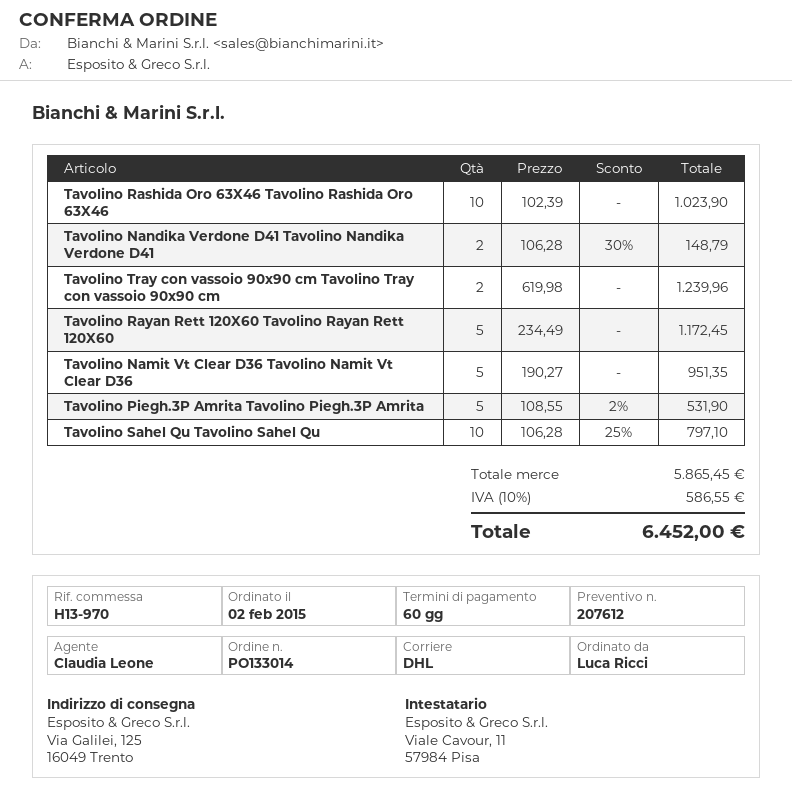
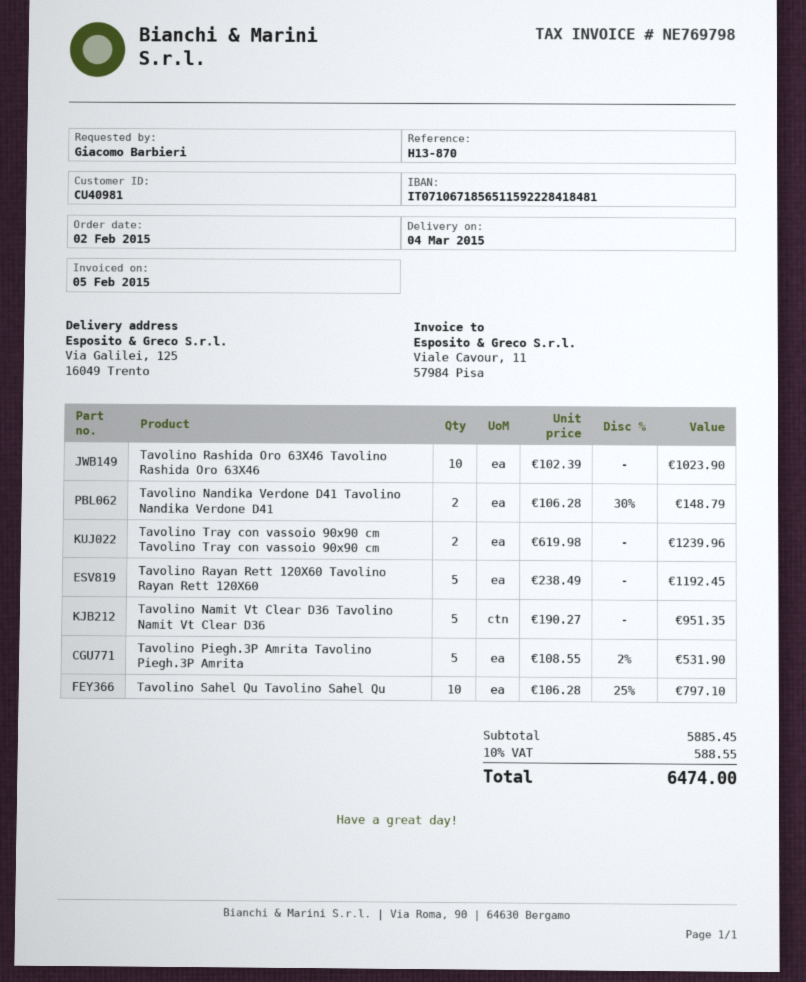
reference: H13-970 -> H13-870
ordered by: Luca Ricci -> Giacomo Barbieri
Tavolino Rayan Rett 120X60 Tavolino Rayan Rett 120X60: 5 x 234.49 = 1172.45 -> 5 x 238.49 = 1192.45
subtotal: 5865.45 -> 5885.45
tax: 10% = 586.55 -> 10% = 588.55
total: 6452.00 -> 6474.00

